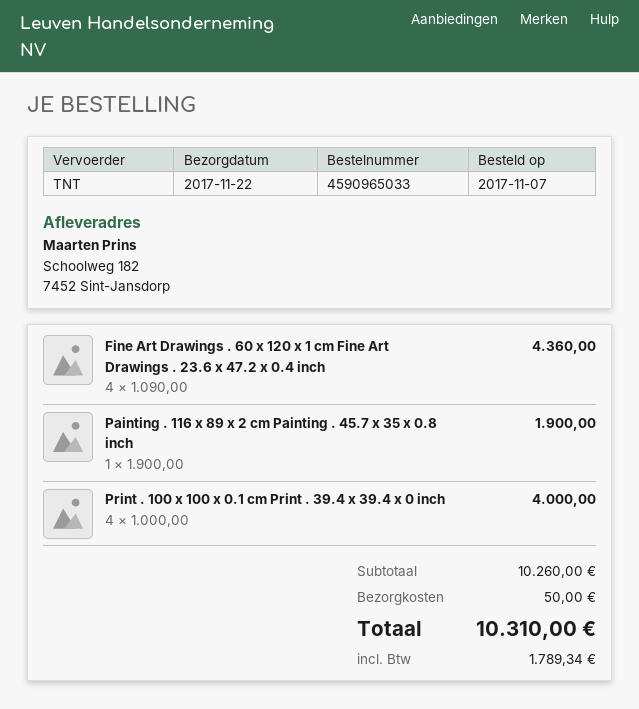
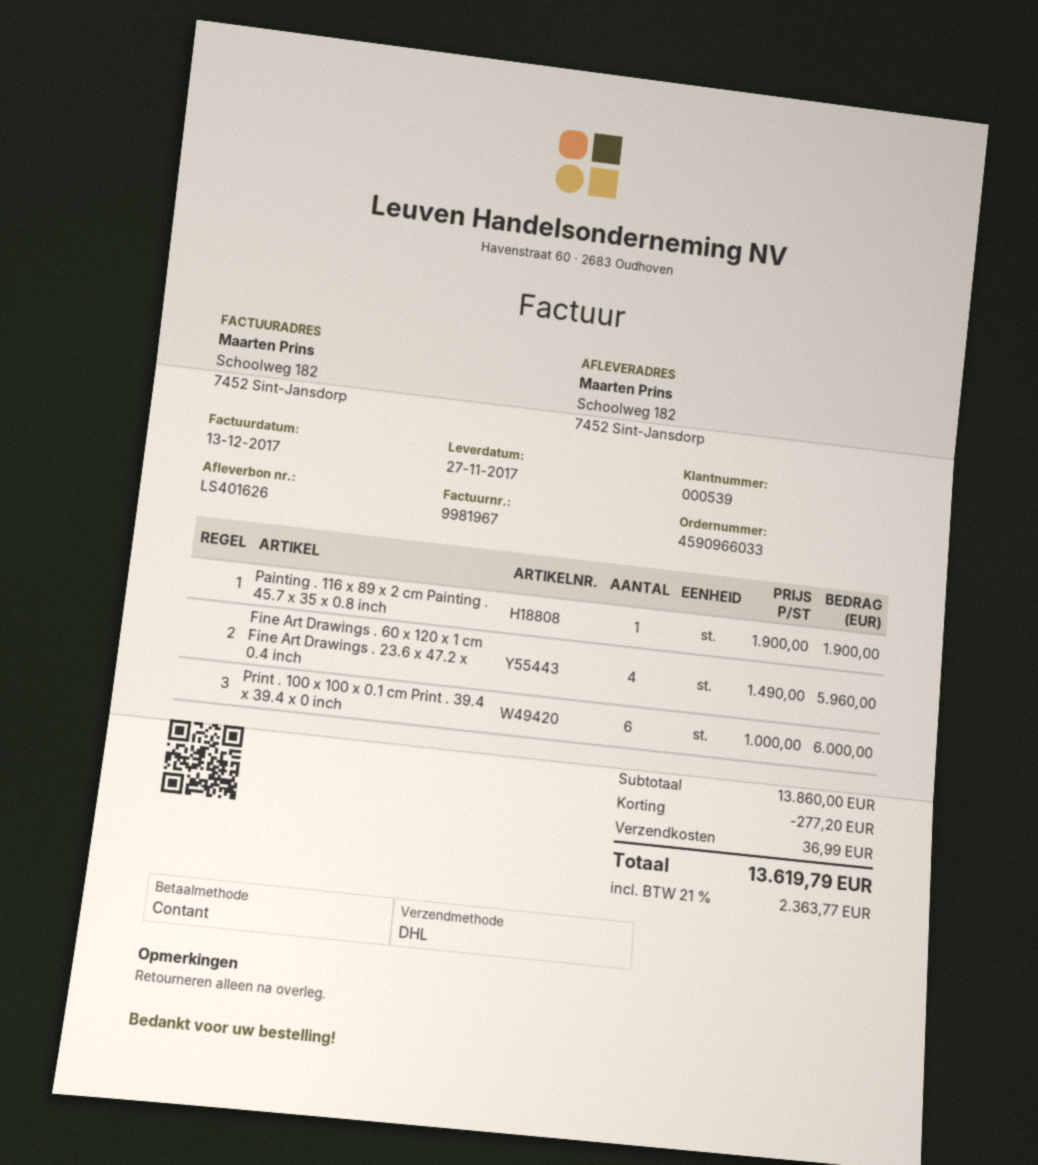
order number: 4590965033 -> 4590966033
delivery date: 2017-11-22 -> 2017-11-27
shipping method: TNT -> DHL
Fine Art Drawings . 60 x 120 x 1 cm Fine Art Drawings . 23.6 x 47.2 x 0.4 inch: 4 x 1090.00 = 4360.00 -> 4 x 1490.00 = 5960.00
Print . 100 x 100 x 0.1 cm Print . 39.4 x 39.4 x 0 inch: 4 x 1000.00 = 4000.00 -> 6 x 1000.00 = 6000.00
subtotal: 10260.00 -> 13860.00
discount: none -> 277.20
shipping: 50.00 -> 36.99
tax: 1789.34 -> 2363.77
total: 10310.00 -> 13619.79

